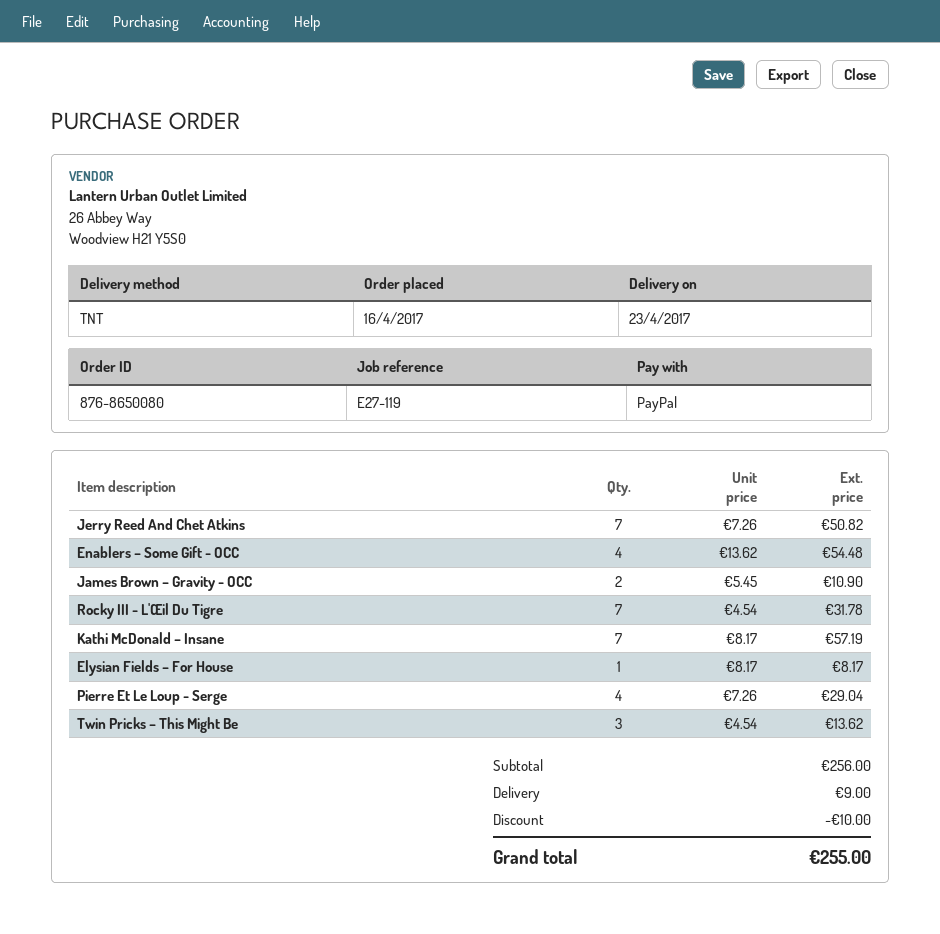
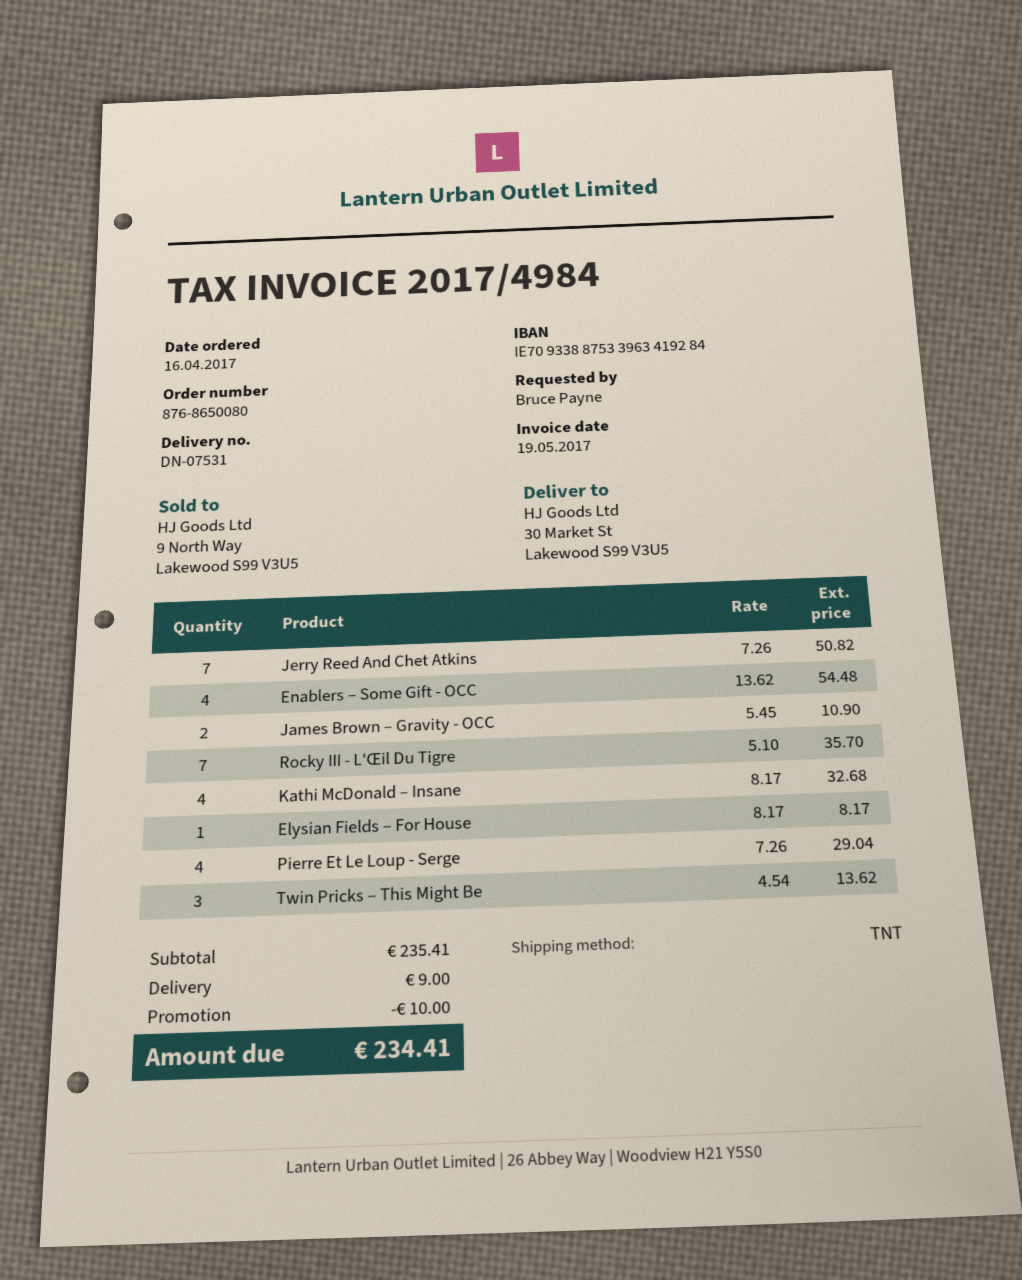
Rocky III - L'Œil Du Tigre: 7 x 4.54 = 31.78 -> 7 x 5.10 = 35.70
Kathi McDonald – Insane: 7 x 8.17 = 57.19 -> 4 x 8.17 = 32.68
subtotal: 256.00 -> 235.41
total: 255.00 -> 234.41

